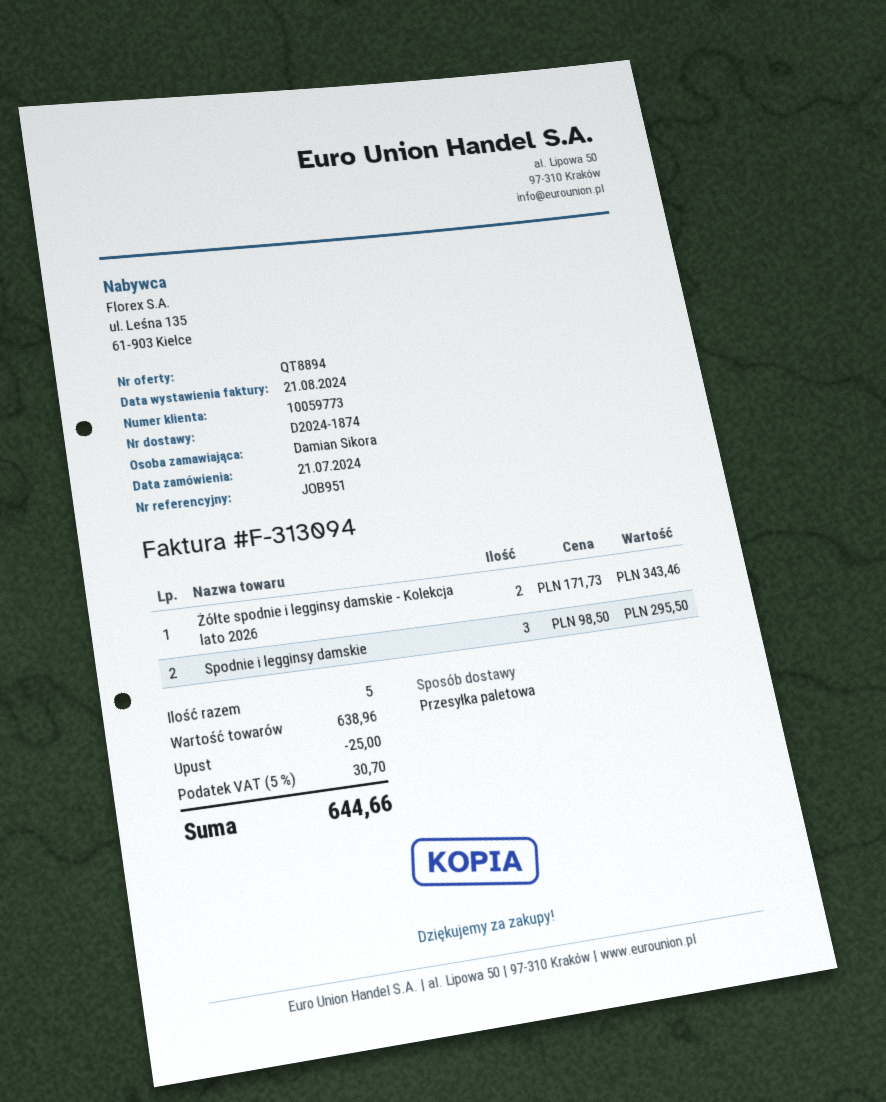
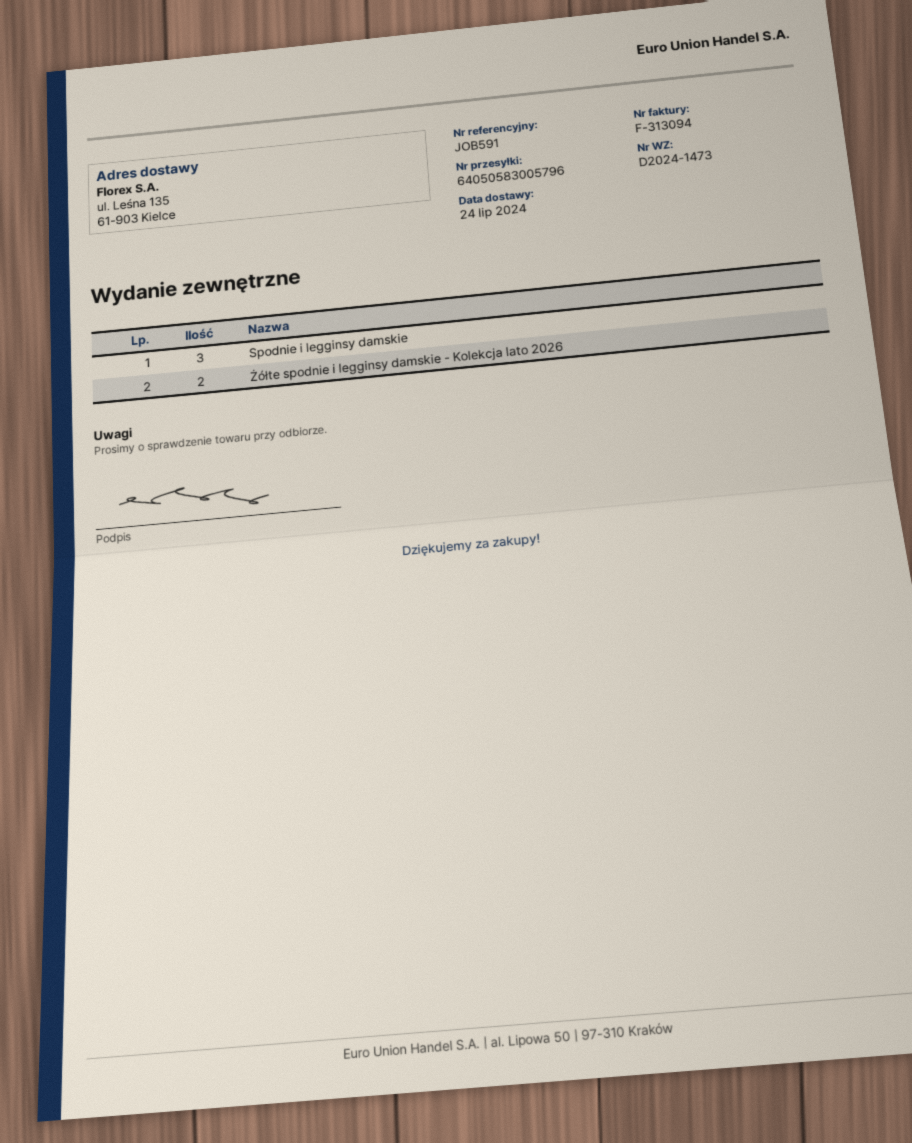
delivery note number: D2024-1874 -> D2024-1473
reference: JOB951 -> JOB591

